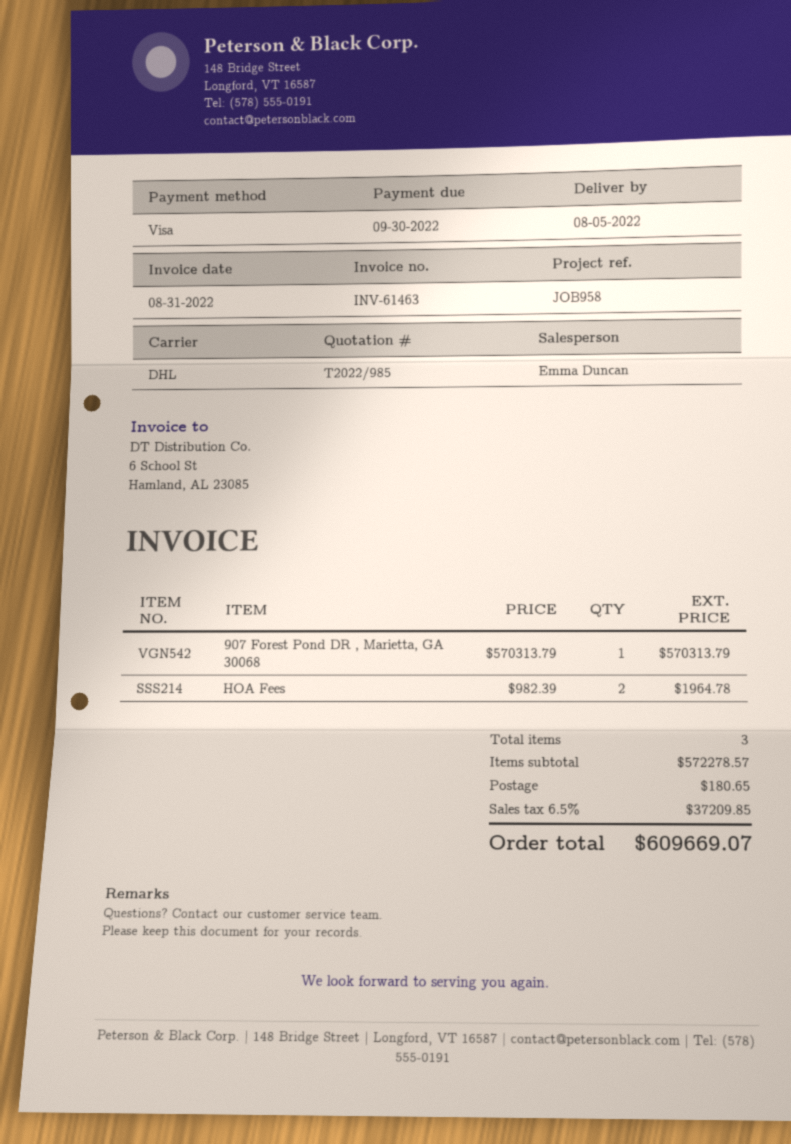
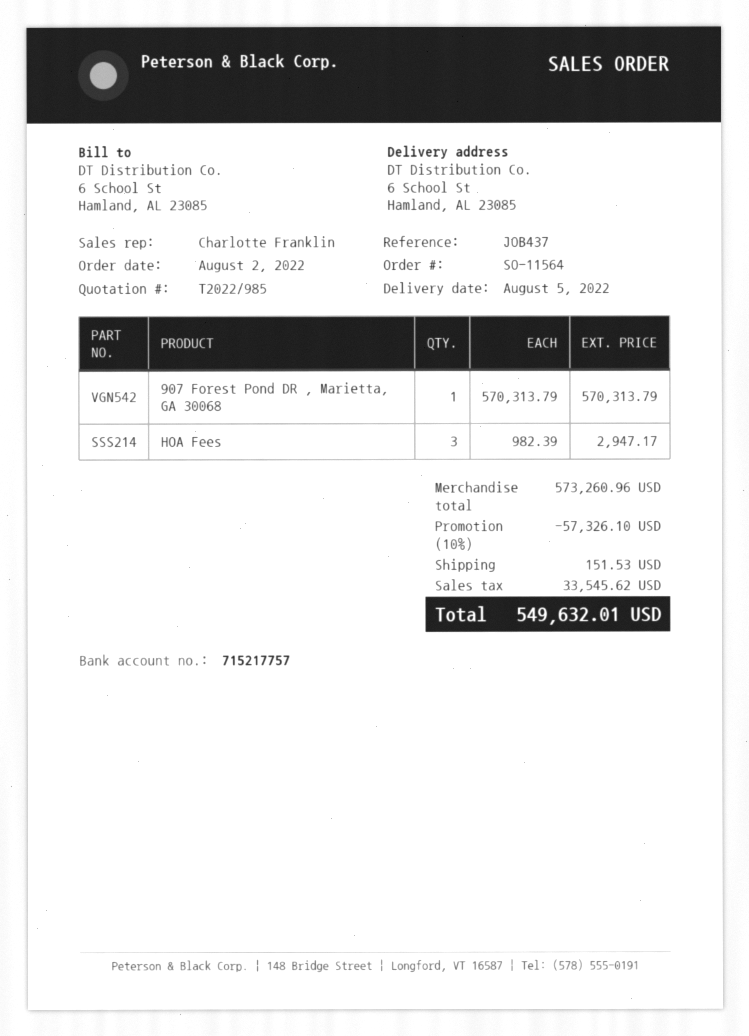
reference: JOB958 -> JOB437
sales rep: Emma Duncan -> Charlotte Franklin
HOA Fees: 2 x 982.39 = 1964.78 -> 3 x 982.39 = 2947.17
subtotal: 572278.57 -> 573260.96
discount: none -> 10% = 57326.10
shipping: 180.65 -> 151.53
tax: 37209.85 -> 33545.62
total: 609669.07 -> 549632.01

